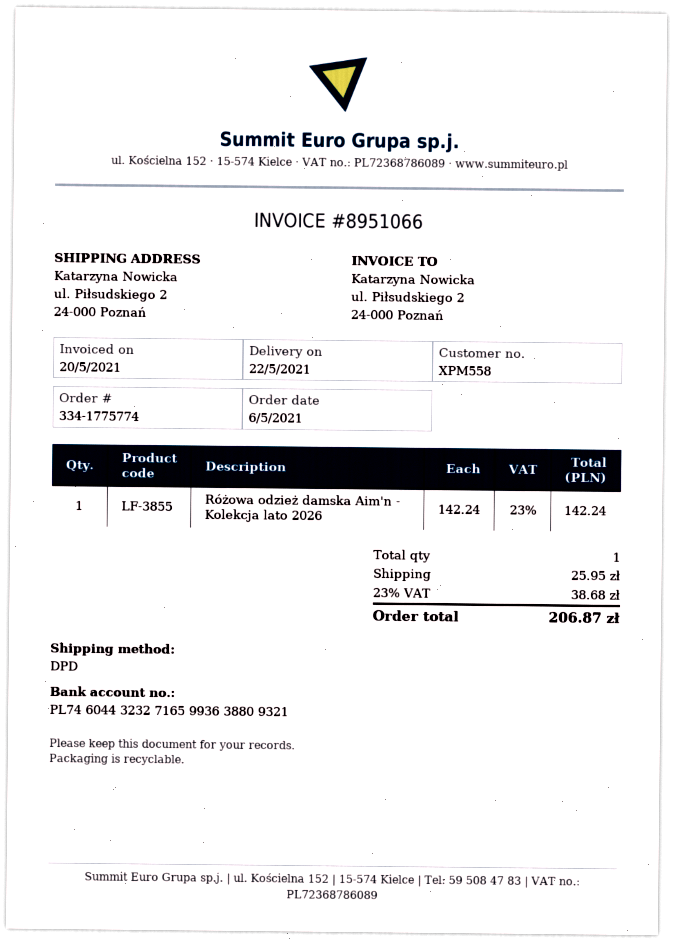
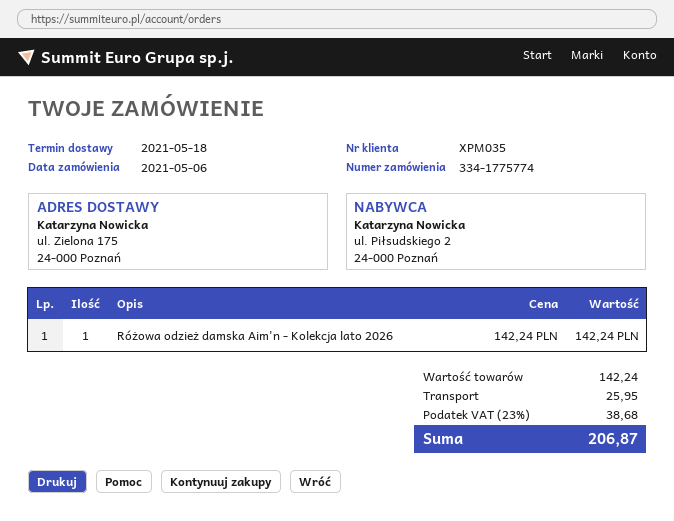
delivery date: 2021-05-22 -> 2021-05-18
customer number: XPM558 -> XPM035
ship to: ul. Piłsudskiego 2, 24-000 Poznań -> ul. Zielona 175, 24-000 Poznań

